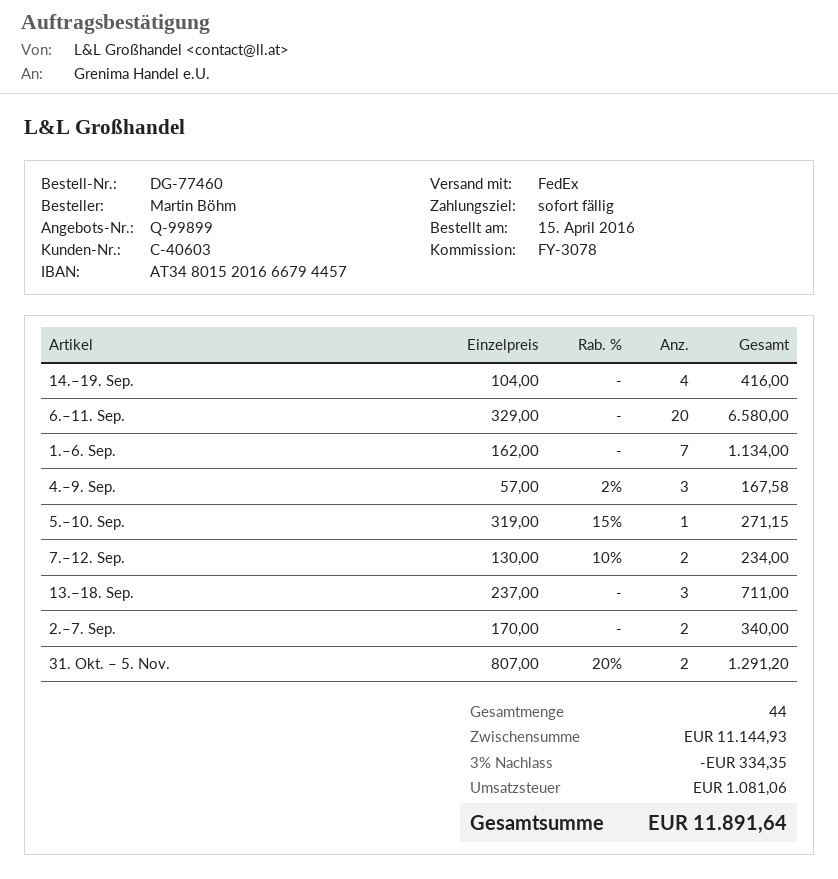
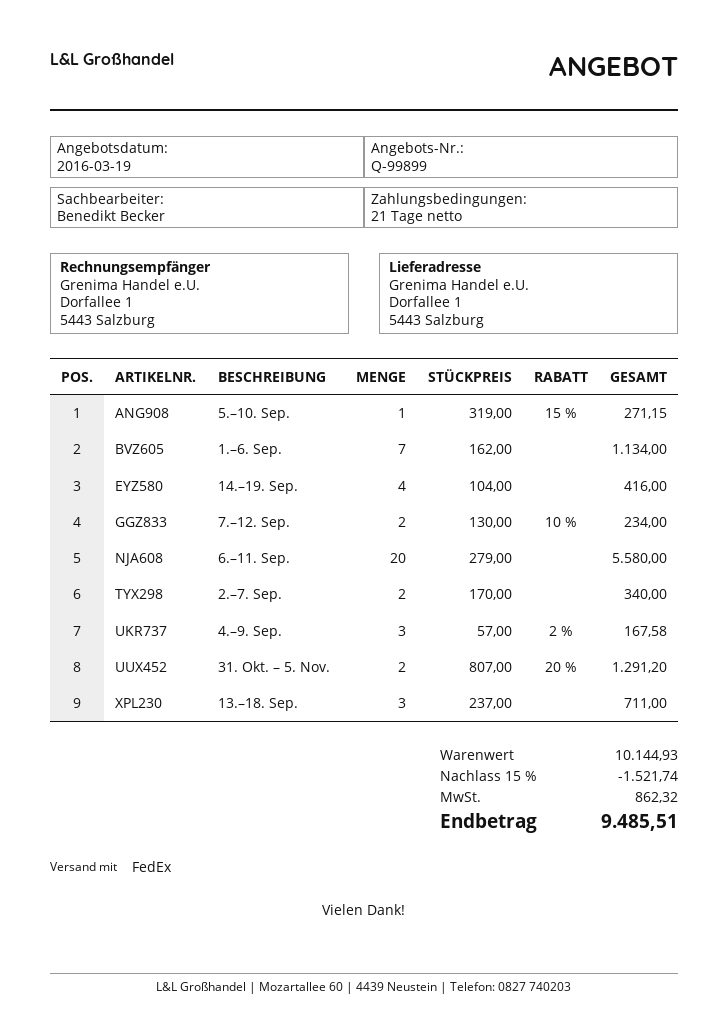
payment terms: on receipt -> 21 days
6.–11. Sep.: 20 x 329.00 = 6580.00 -> 20 x 279.00 = 5580.00
subtotal: 11144.93 -> 10144.93
discount: 3% = 334.35 -> 15% = 1521.74
tax: 1081.06 -> 862.32
total: 11891.64 -> 9485.51

